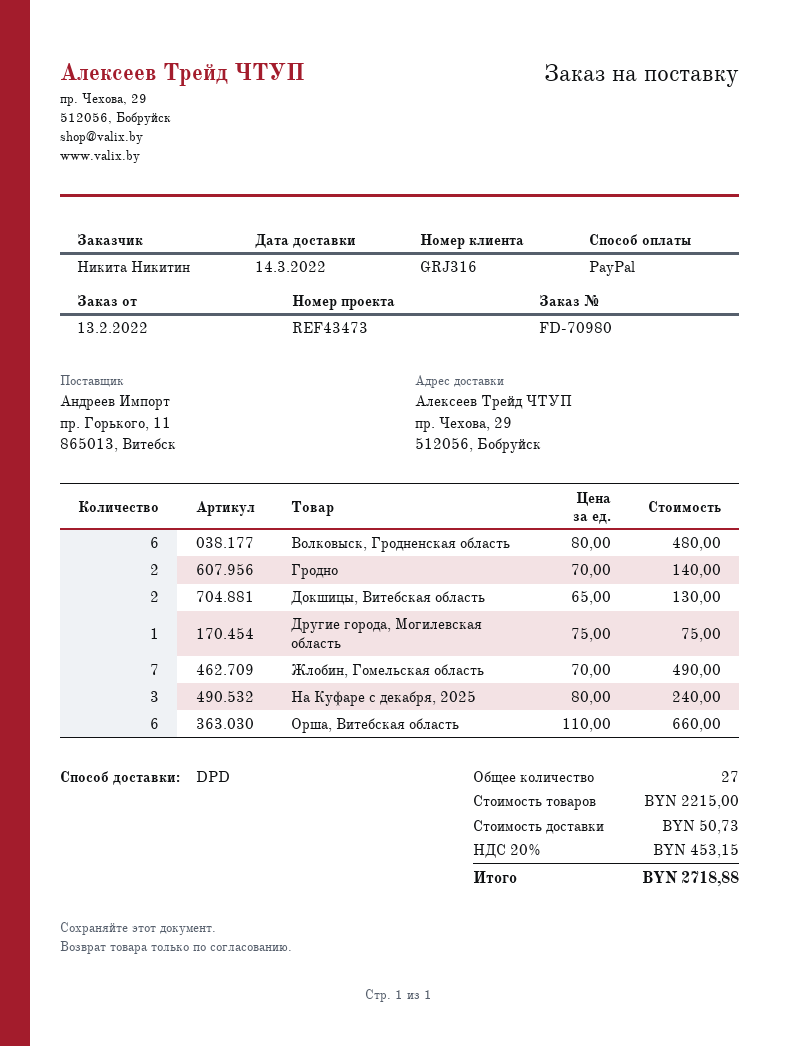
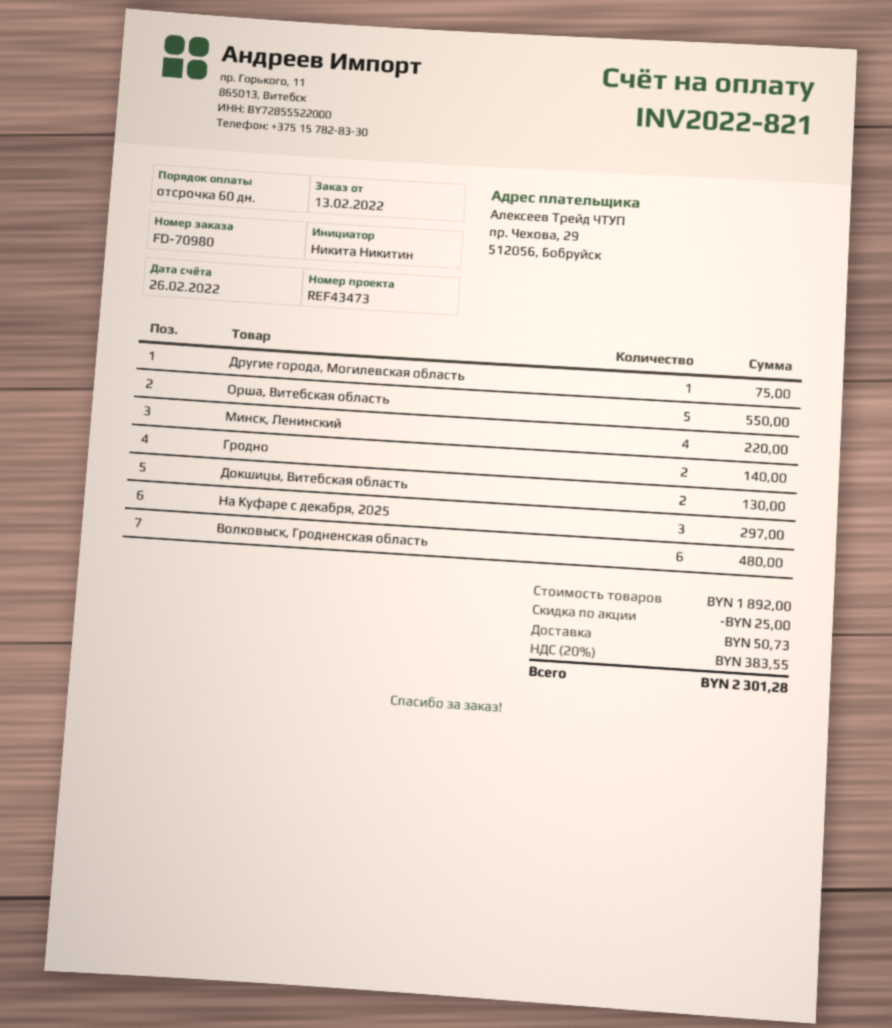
Жлобин, Гомельская область: 7 for 490.00 -> none
На Куфаре с декабря, 2025: 3 for 240.00 -> 3 for 297.00
Орша, Витебская область: 6 for 660.00 -> 5 for 550.00
Минск, Ленинский: none -> 4 for 220.00
subtotal: 2215.00 -> 1892.00
discount: none -> 25.00
tax: 20% = 453.15 -> 20% = 383.55
total: 2718.88 -> 2301.28

